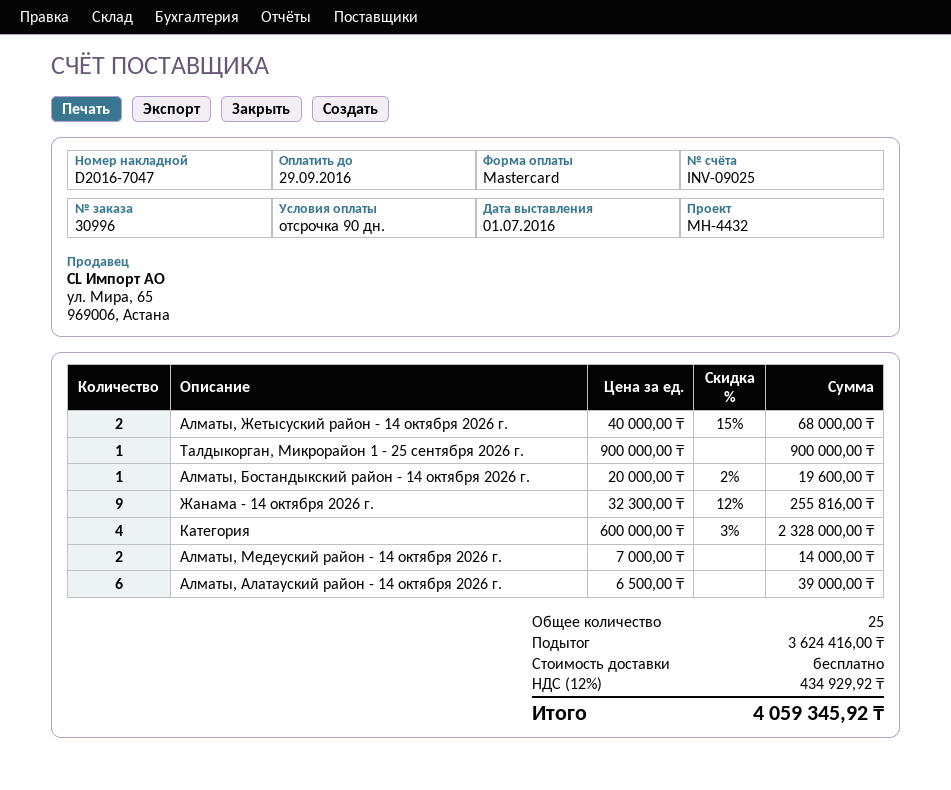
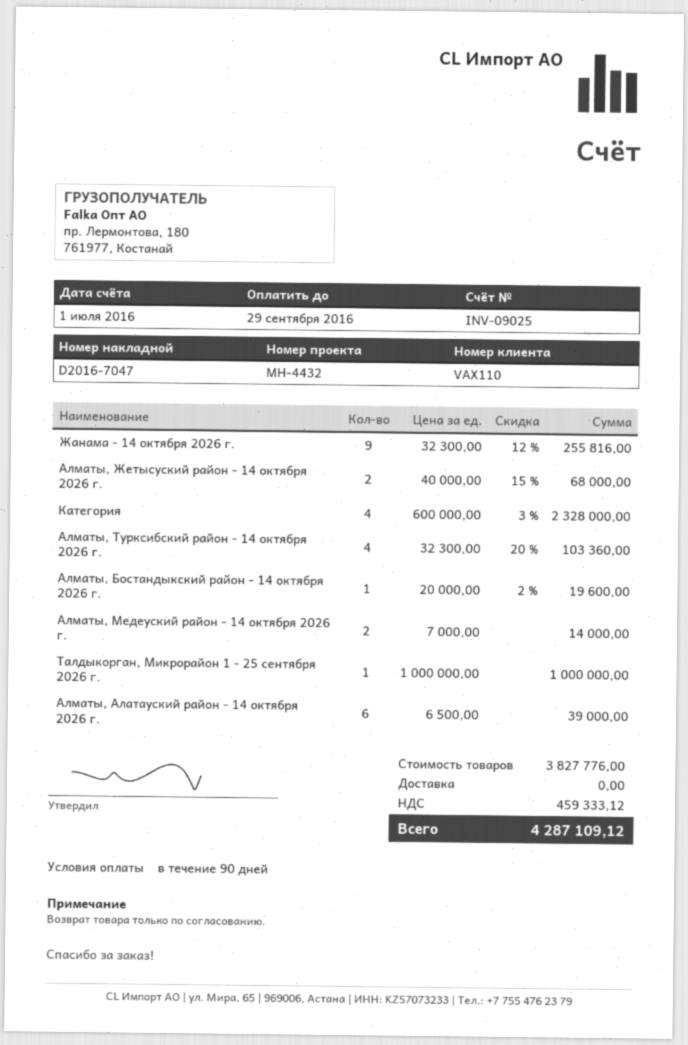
Талдыкорган, Микрорайон 1 - 25 сентября 2026 г.: 1 x 900000.00 = 900000.00 -> 1 x 1000000.00 = 1000000.00
Алматы, Турксибский район - 14 октября 2026 г.: none -> 4 x 32300.00 - 20% = 103360.00
subtotal: 3624416.00 -> 3827776.00
tax: 434929.92 -> 459333.12
total: 4059345.92 -> 4287109.12

